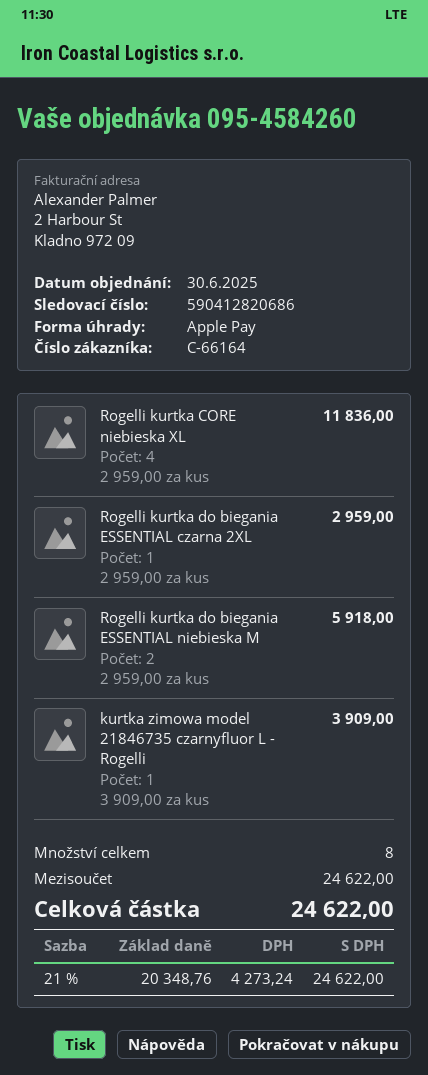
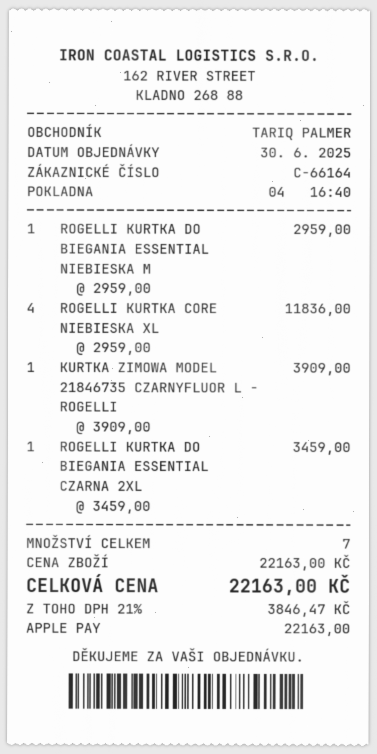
Rogelli kurtka do biegania ESSENTIAL czarna 2XL: 1 x 2959.00 = 2959.00 -> 1 x 3459.00 = 3459.00
Rogelli kurtka do biegania ESSENTIAL niebieska M: 2 x 2959.00 = 5918.00 -> 1 x 2959.00 = 2959.00
total quantity: 8 -> 7
subtotal: 24622.00 -> 22163.00
tax: 21% = 4273.24 -> 21% = 3846.47
total: 24622.00 -> 22163.00

